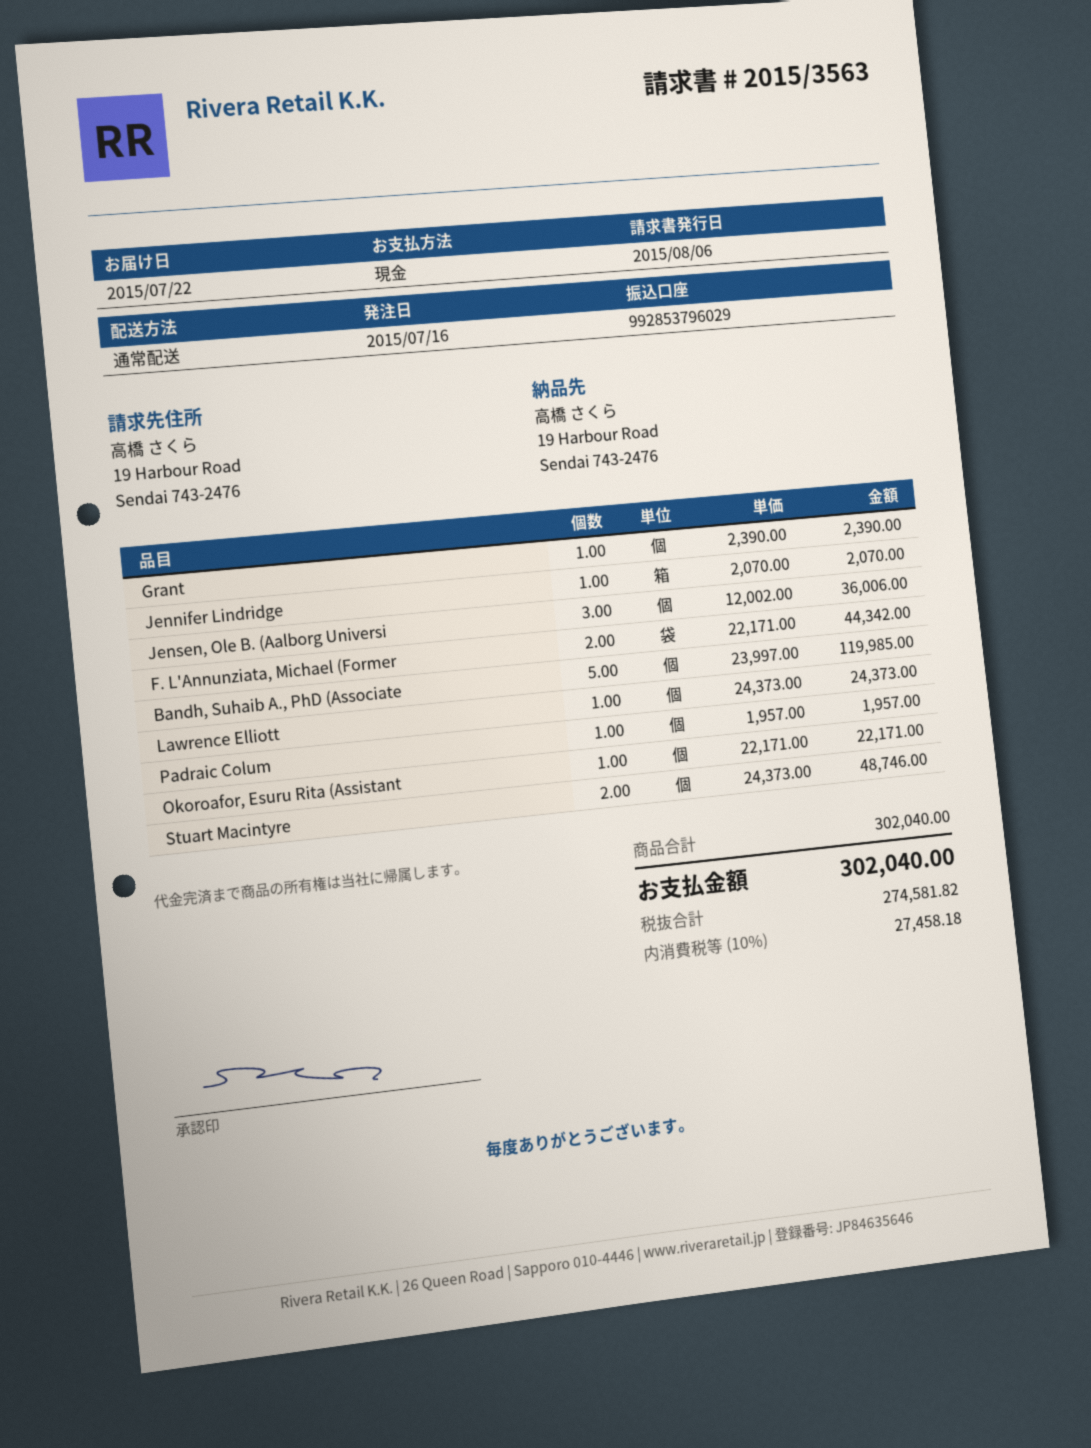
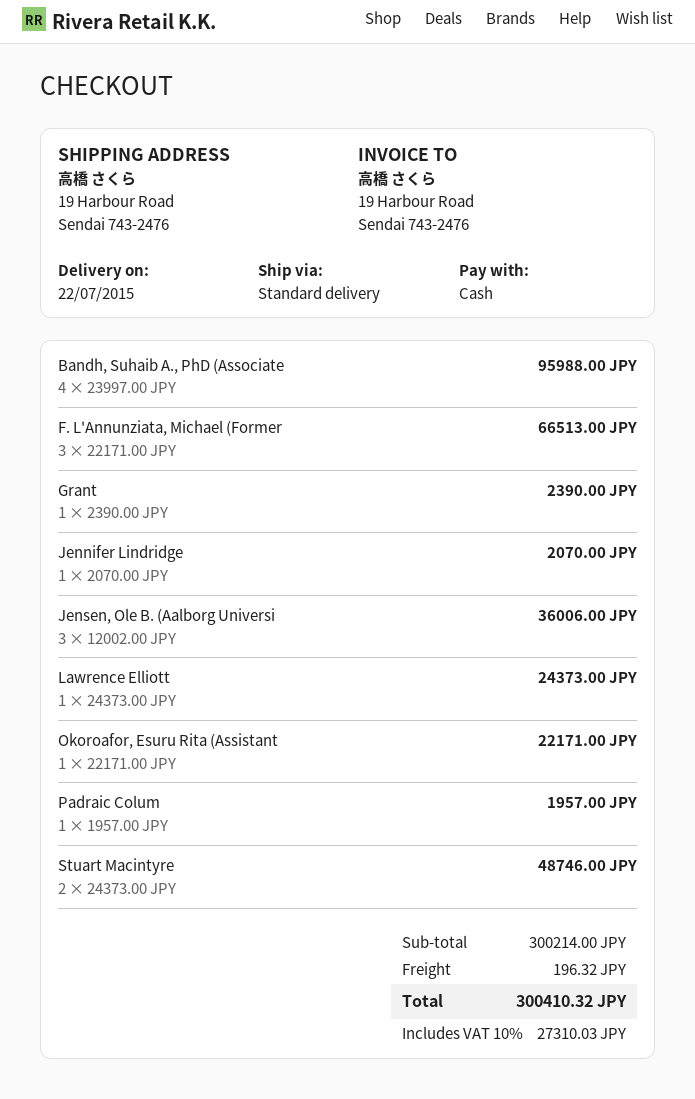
F. L'Annunziata, Michael (Former: 2 x 22171.00 = 44342.00 -> 3 x 22171.00 = 66513.00
Bandh, Suhaib A., PhD (Associate: 5 x 23997.00 = 119985.00 -> 4 x 23997.00 = 95988.00
subtotal: 302040.00 -> 300214.00
shipping: none -> 196.32
tax: 10% = 27458.18 -> 10% = 27310.03
total: 302040.00 -> 300410.32

